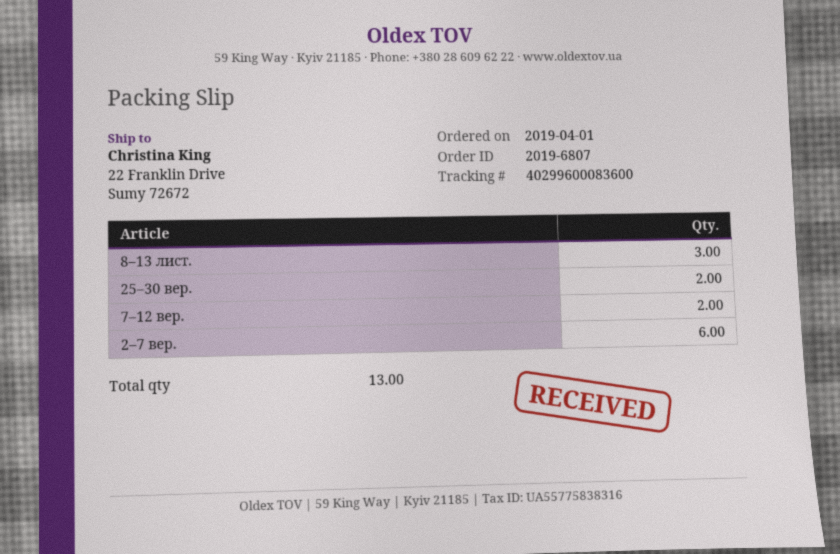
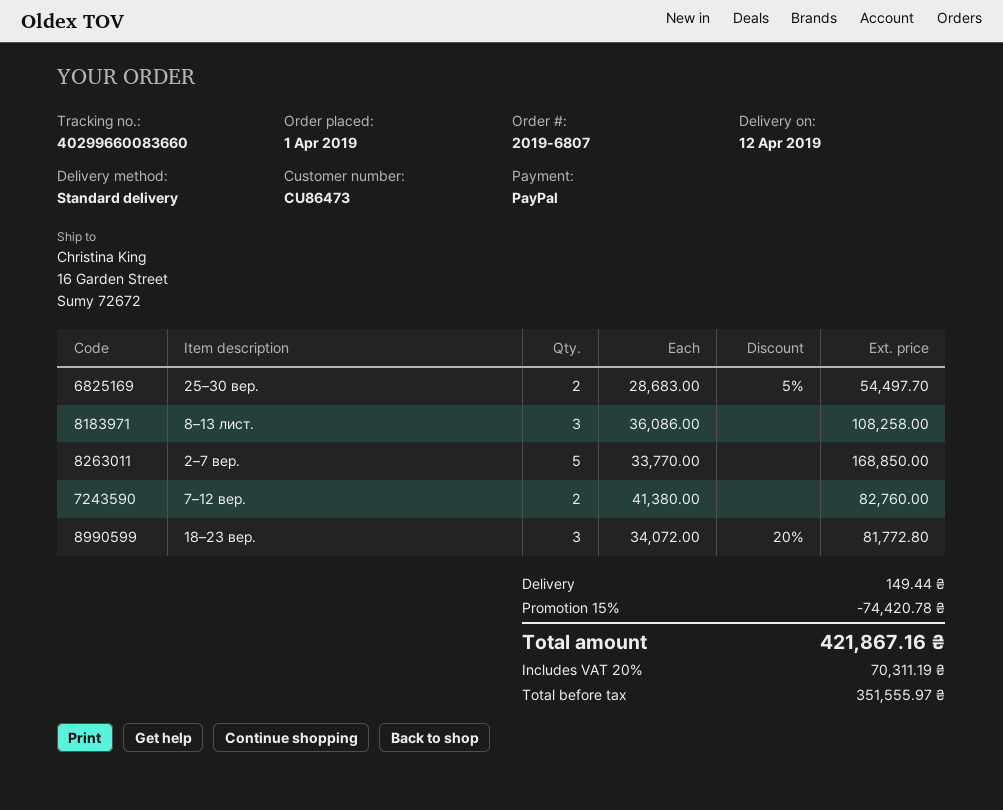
tracking number: 40299600083600 -> 40299660083660
ship to: 22 Franklin Drive, Sumy 72672 -> 16 Garden Street, Sumy 72672
2–7 вер.: 6 -> 5
18–23 вер.: none -> 3

